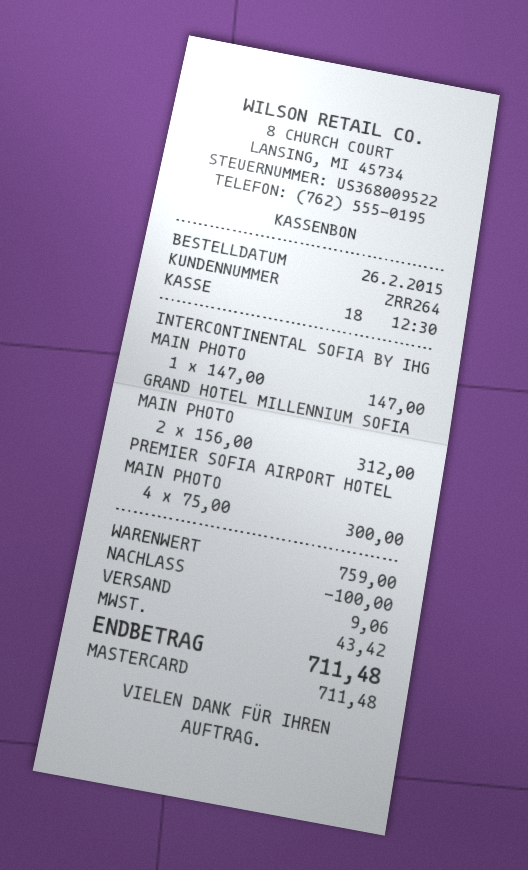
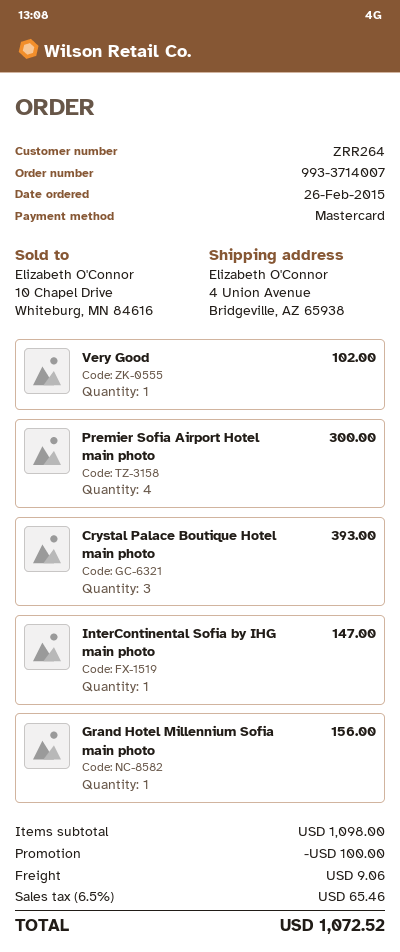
GRAND HOTEL MILLENNIUM SOFIA MAIN PHOTO: 2 for 312.00 -> 1 for 156.00
Very Good: none -> 1 for 102.00
Crystal Palace Boutique Hotel main photo: none -> 3 for 393.00
subtotal: 759.00 -> 1098.00
tax: 43.42 -> 65.46
total: 711.48 -> 1072.52

